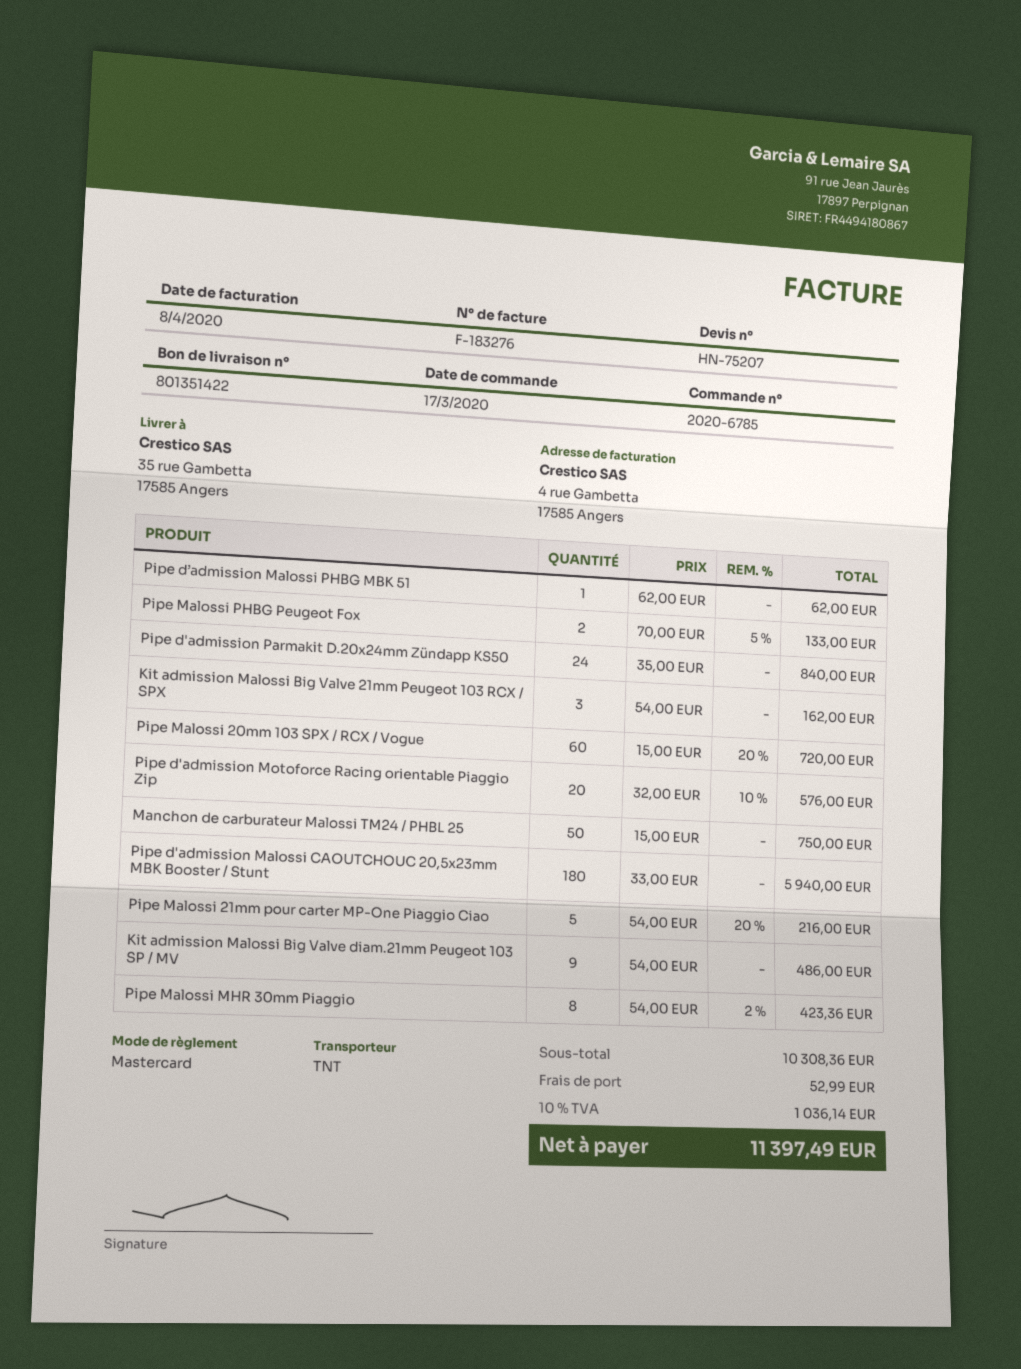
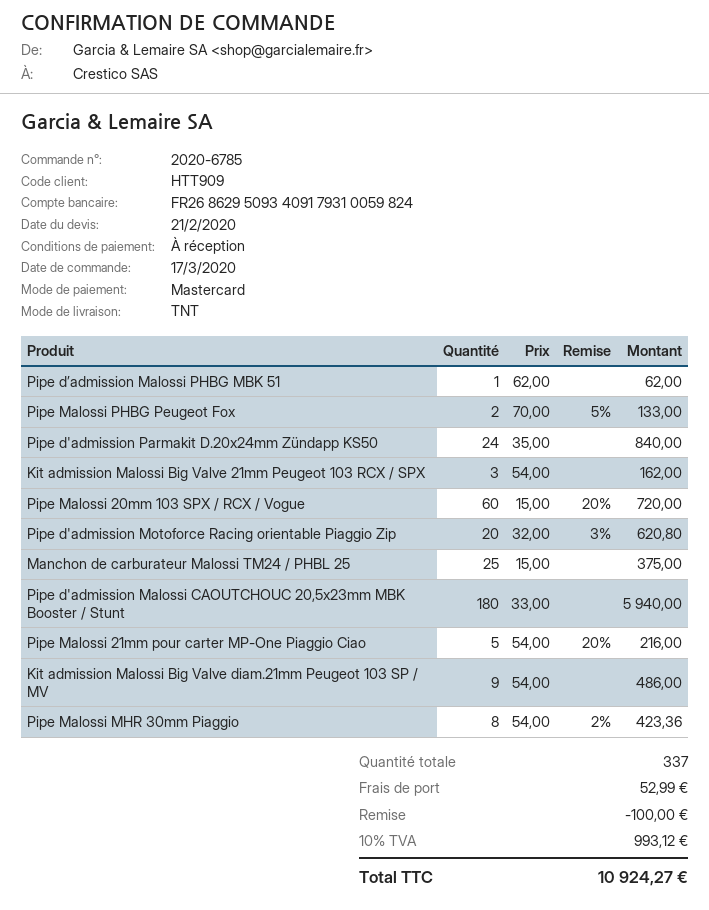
Pipe d'admission Motoforce Racing orientable Piaggio Zip: 20 x 32.00 - 10% = 576.00 -> 20 x 32.00 - 3% = 620.80
Manchon de carburateur Malossi TM24 / PHBL 25: 50 x 15.00 = 750.00 -> 25 x 15.00 = 375.00
discount: none -> 100.00
tax: 10% = 1036.14 -> 10% = 993.12
total: 11397.49 -> 10924.27

